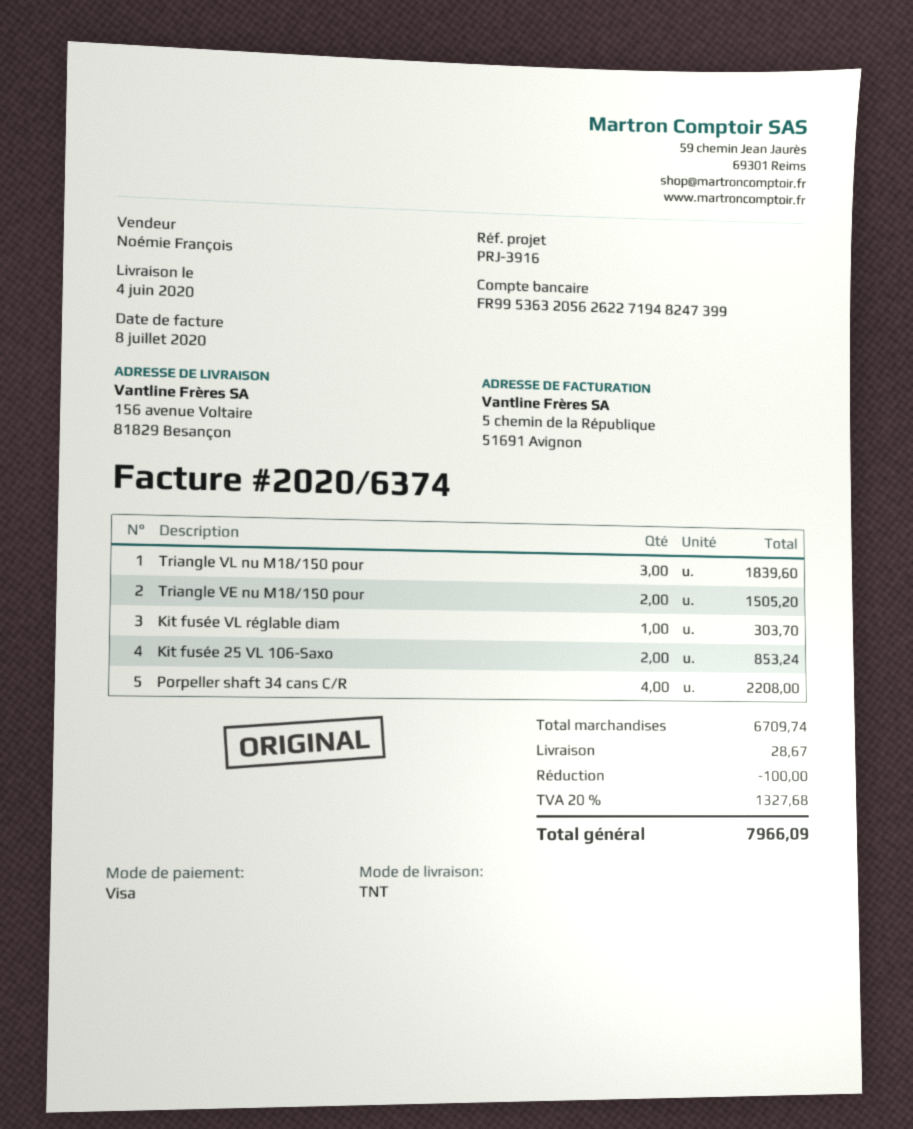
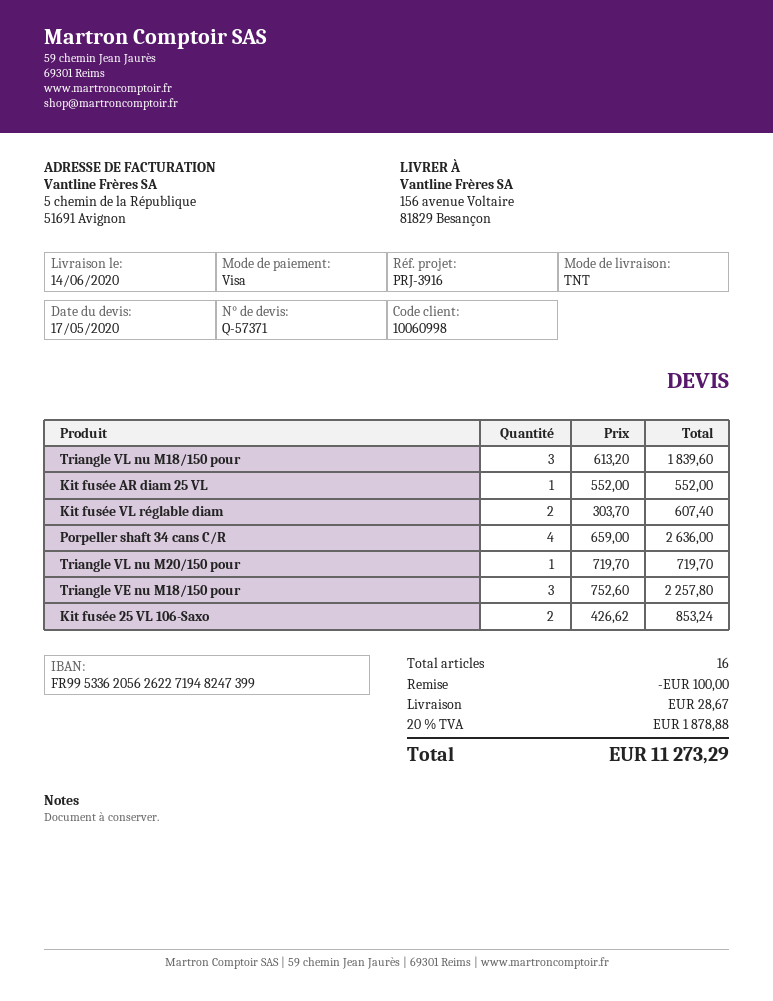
delivery date: 2020-06-04 -> 2020-06-14
bank account: FR9953632056262271948247399 -> FR9953362056262271948247399
Triangle VE nu M18/150 pour: 2 for 1505.20 -> 3 for 2257.80
Kit fusée VL réglable diam: 1 for 303.70 -> 2 for 607.40
Porpeller shaft 34 cans C/R: 4 for 2208.00 -> 4 for 2636.00
Kit fusée AR diam 25 VL: none -> 1 for 552.00
Triangle VL nu M20/150 pour: none -> 1 for 719.70
tax: 20% = 1327.68 -> 20% = 1878.88
total: 7966.09 -> 11273.29

